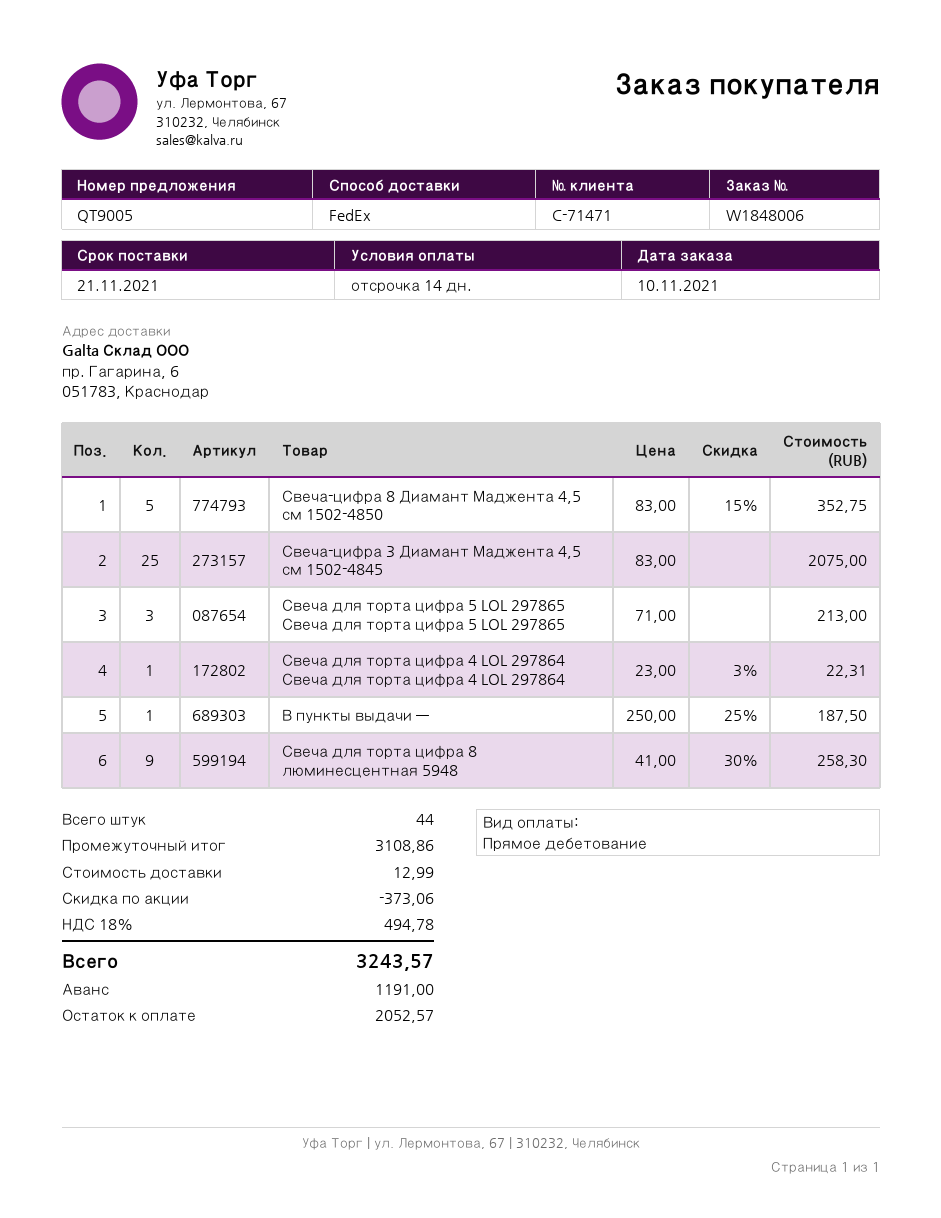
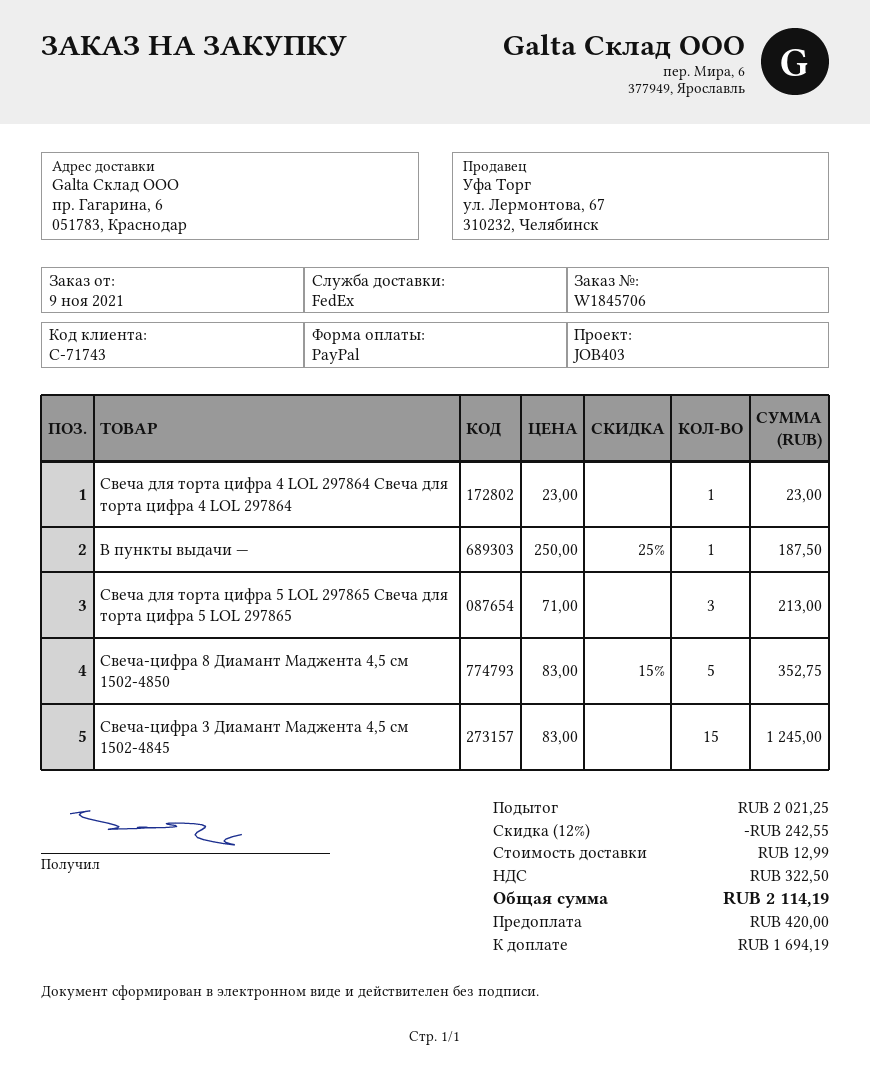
order number: W1848006 -> W1845706
order date: 2021-11-10 -> 2021-11-09
customer number: C-71471 -> C-71743
payment method: direct debit -> PayPal
Свеча-цифра 3 Диамант Маджента 4,5 см 1502-4845: 25 x 83.00 = 2075.00 -> 15 x 83.00 = 1245.00
Свеча для торта цифра 4 LOL 297864 Свеча для торта цифра 4 LOL 297864: 1 x 23.00 - 3% = 22.31 -> 1 x 23.00 = 23.00
Свеча для торта цифра 8 люминесцентная 5948: 9 x 41.00 - 30% = 258.30 -> none
subtotal: 3108.86 -> 2021.25
discount: 373.06 -> 242.55
tax: 494.78 -> 322.50
total: 3243.57 -> 2114.19
deposit: 1191.00 -> 420.00
balance: 2052.57 -> 1694.19

